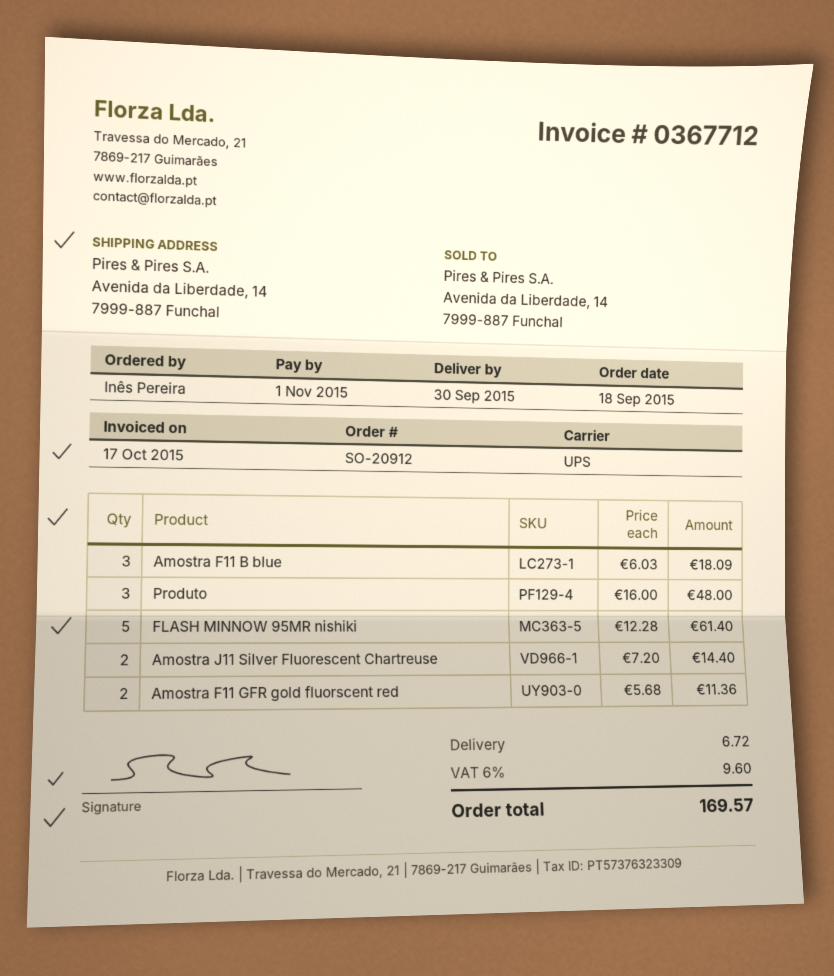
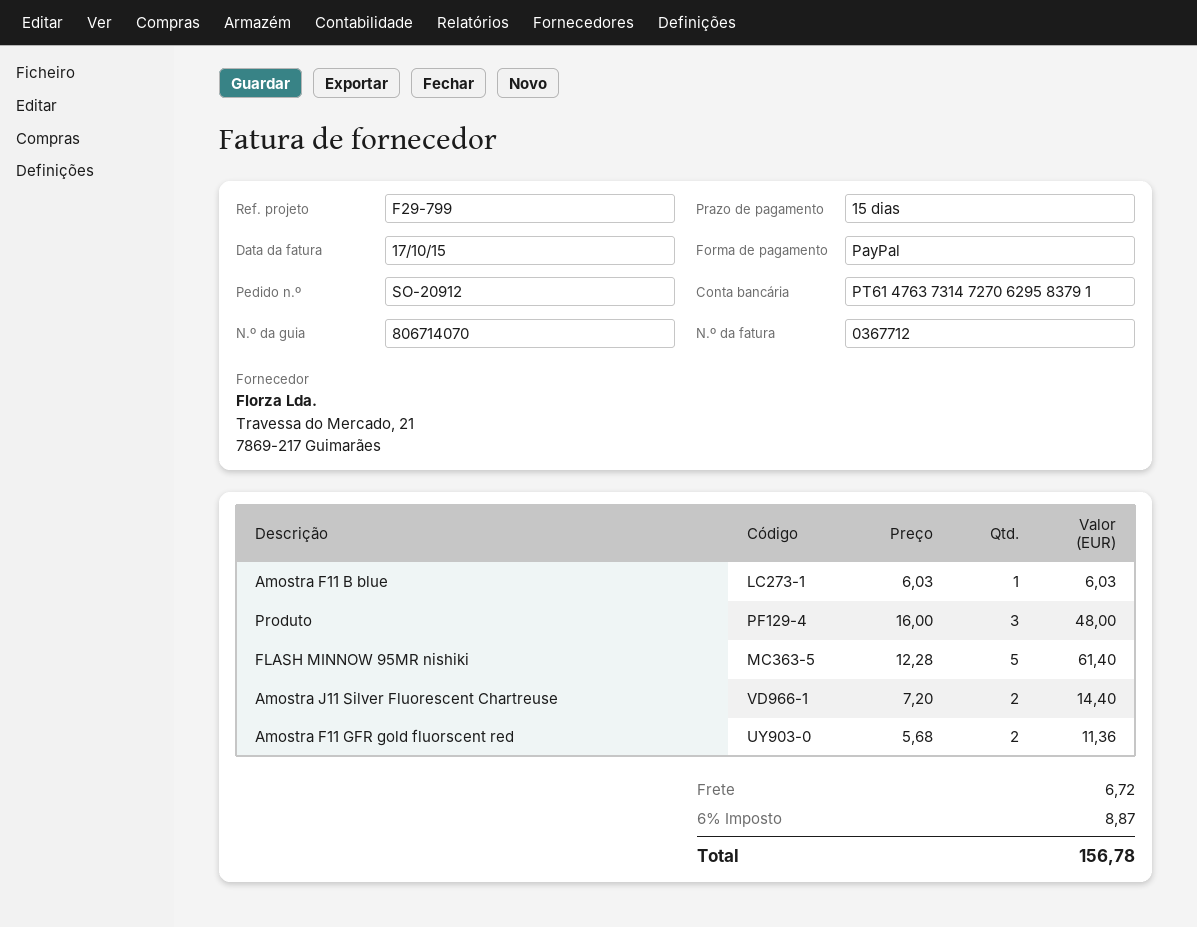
Amostra F11 B blue: 3 x 6.03 = 18.09 -> 1 x 6.03 = 6.03
tax: 6% = 9.60 -> 6% = 8.87
total: 169.57 -> 156.78

